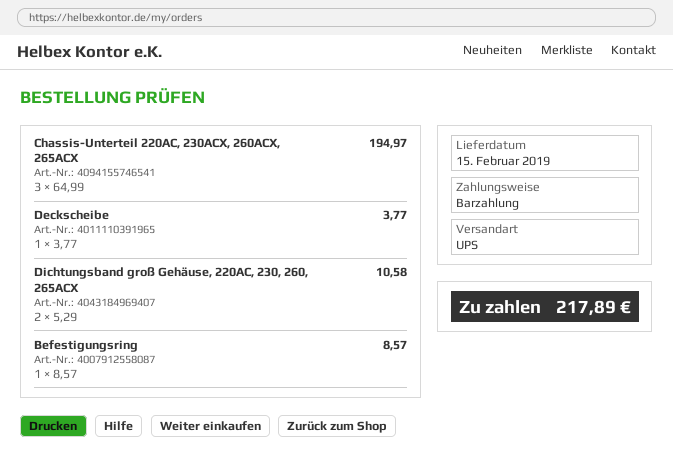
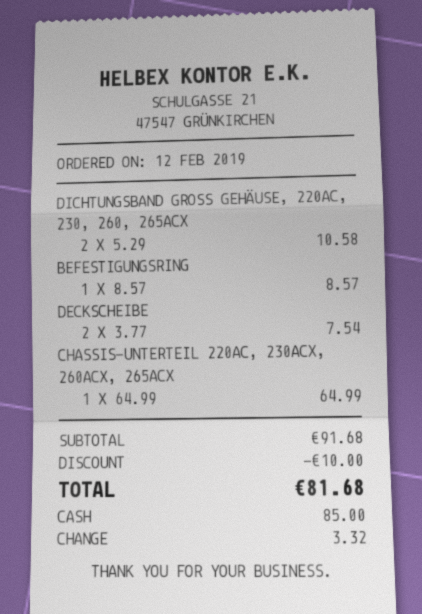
Chassis-Unterteil 220AC, 230ACX, 260ACX, 265ACX: 3 x 64.99 = 194.97 -> 1 x 64.99 = 64.99
Deckscheibe: 1 x 3.77 = 3.77 -> 2 x 3.77 = 7.54
discount: none -> 10.00
total: 217.89 -> 81.68

